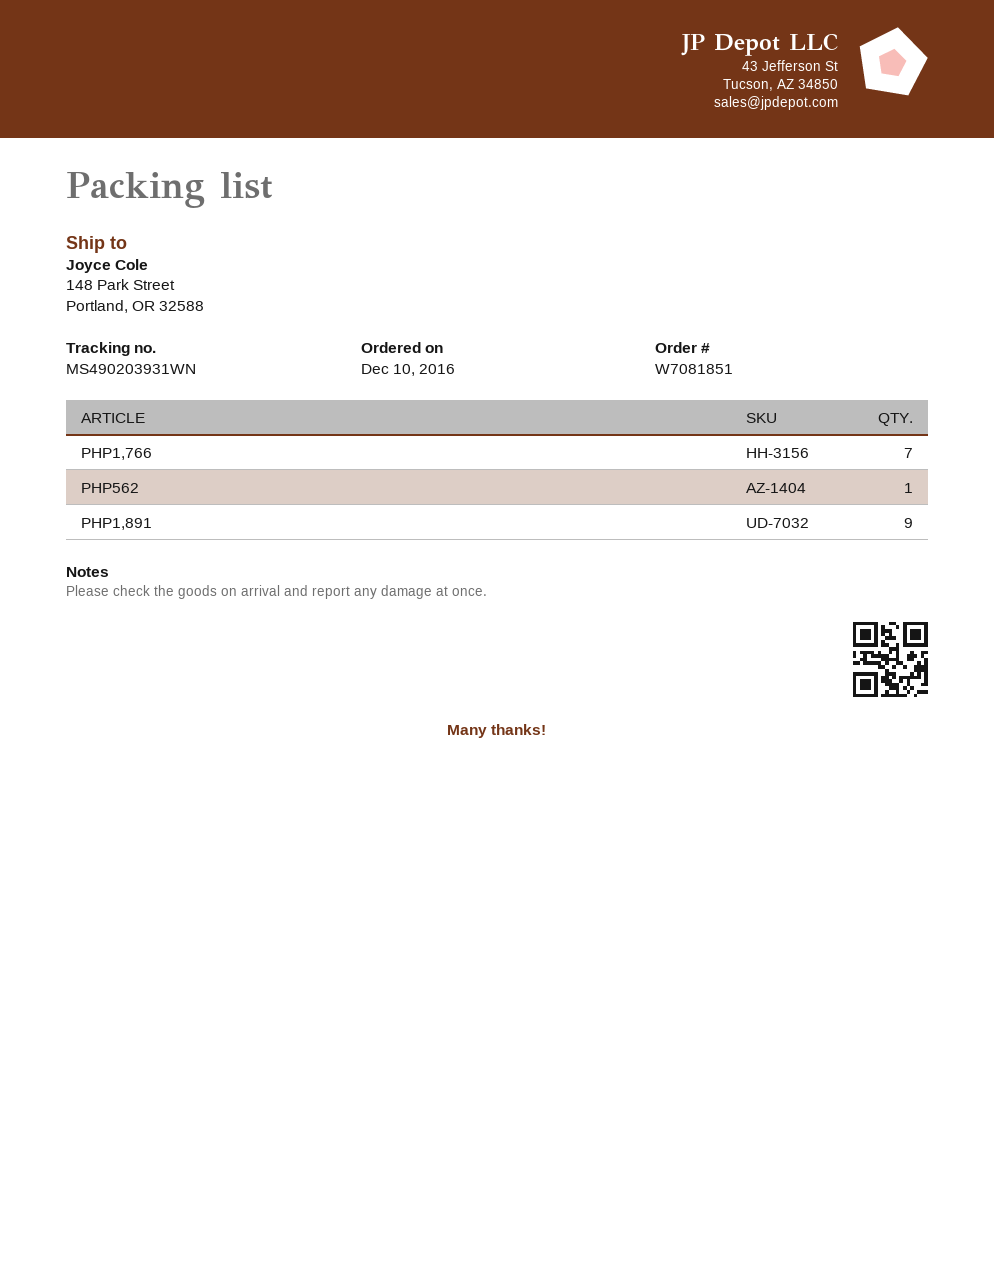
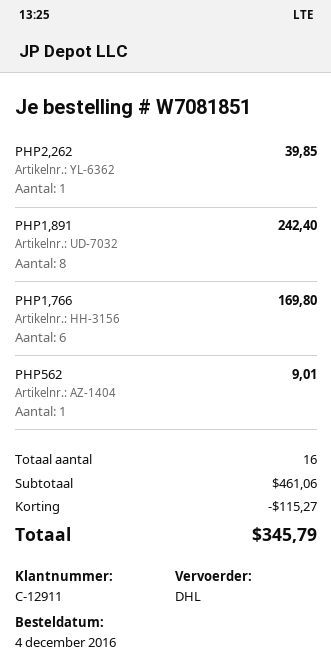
order date: 2016-12-10 -> 2016-12-04
PHP1,766: 7 -> 6
PHP1,891: 9 -> 8
PHP2,262: none -> 1

